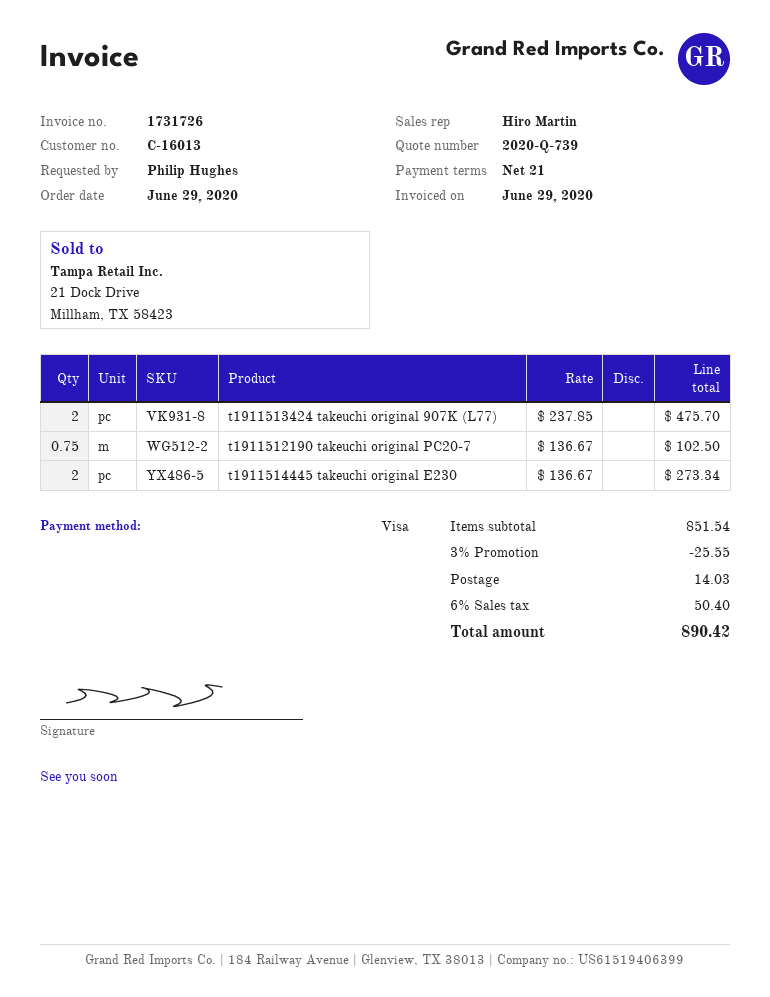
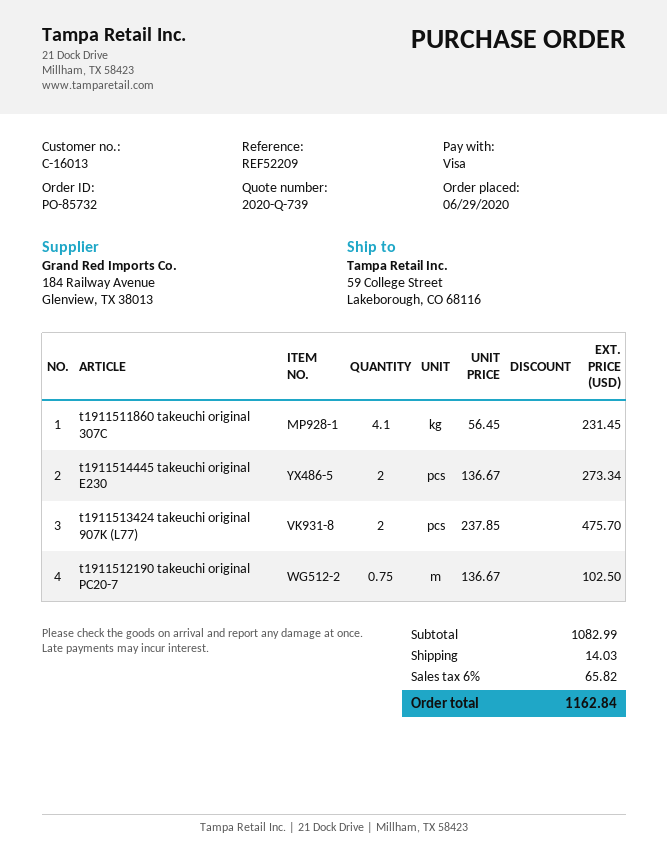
t1911511860 takeuchi original 307C: none -> 4.1 x 56.45 = 231.45
subtotal: 851.54 -> 1082.99
discount: 3% = 25.55 -> none
tax: 6% = 50.40 -> 6% = 65.82
total: 890.42 -> 1162.84

